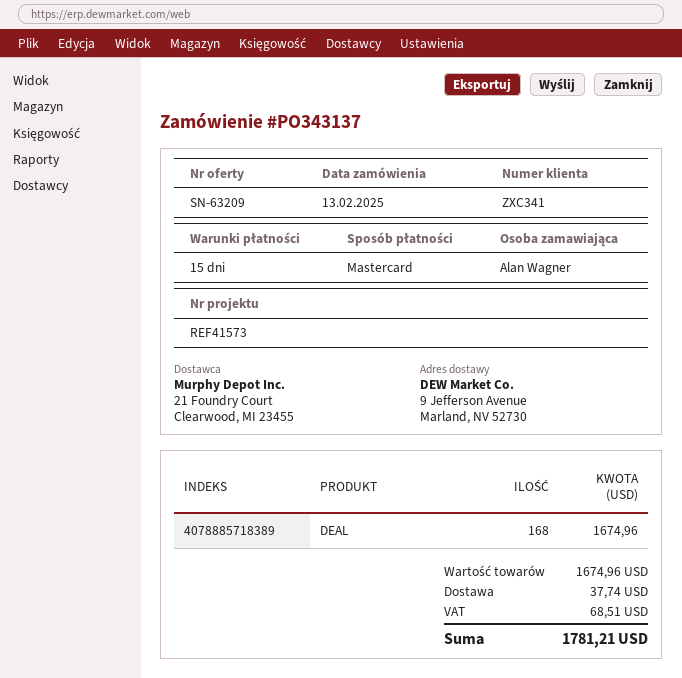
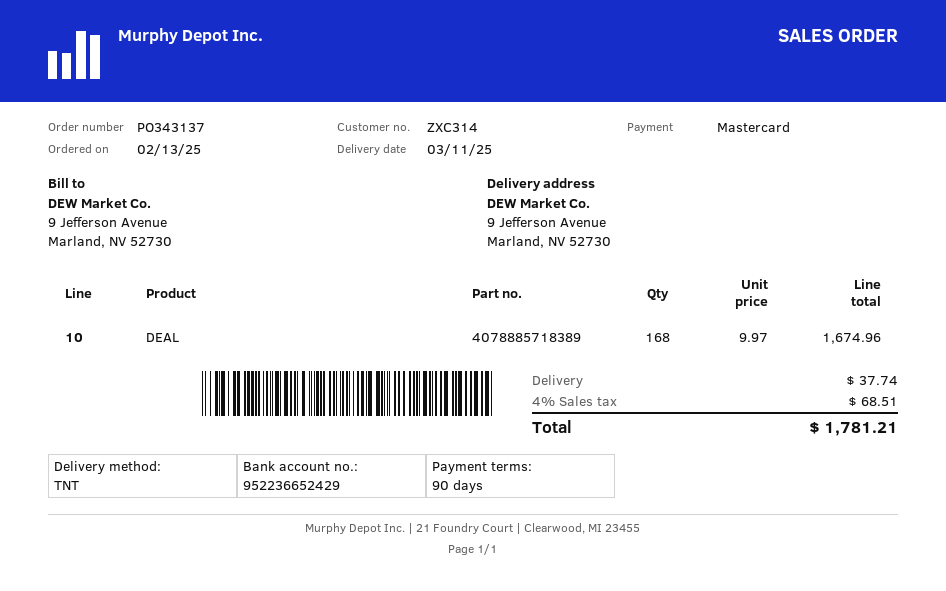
payment terms: 15 days -> 90 days
customer number: ZXC341 -> ZXC314

